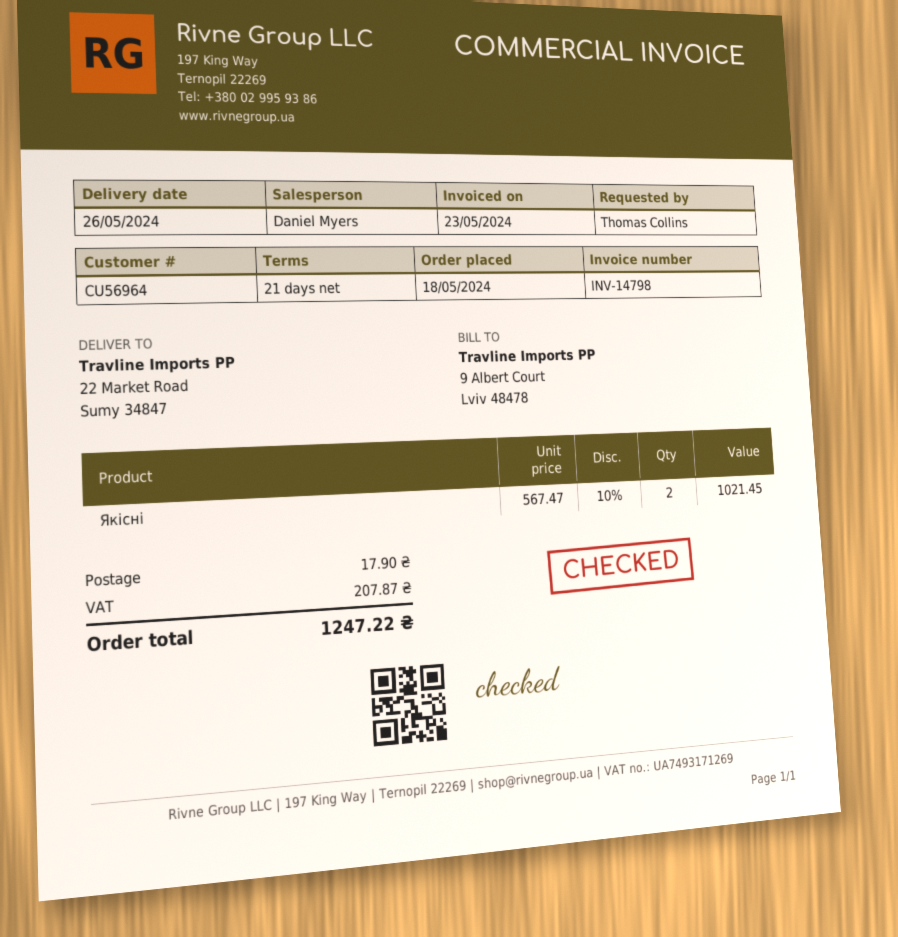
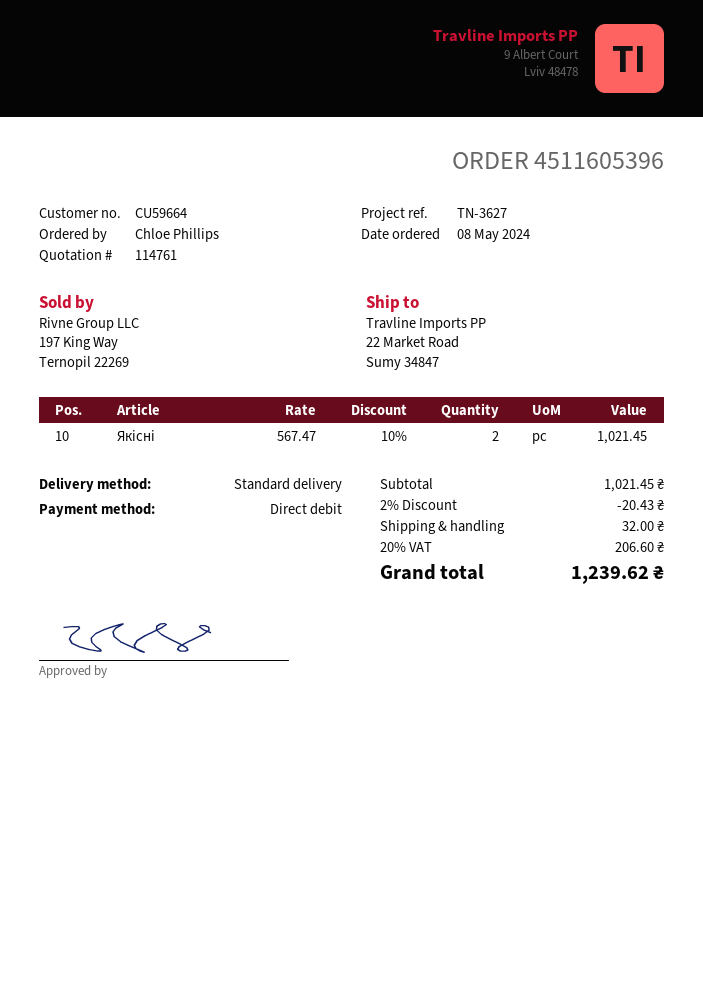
order date: 2024-05-18 -> 2024-05-08
customer number: CU56964 -> CU59664
ordered by: Thomas Collins -> Chloe Phillips
discount: none -> 2% = 20.43
shipping: 17.90 -> 32.00
tax: 207.87 -> 206.60
total: 1247.22 -> 1239.62

